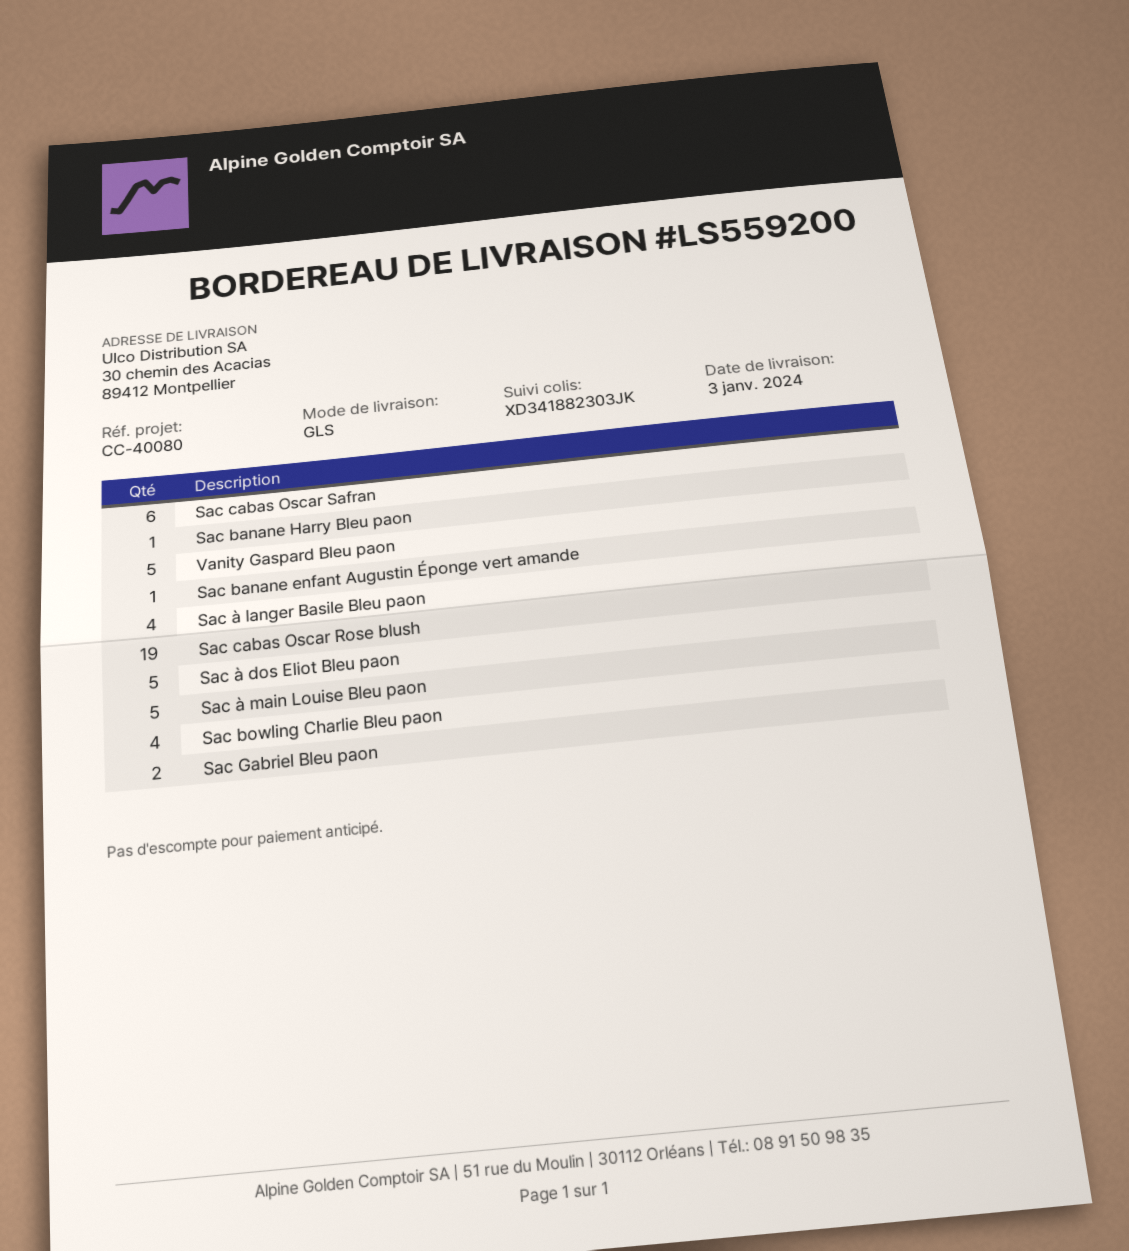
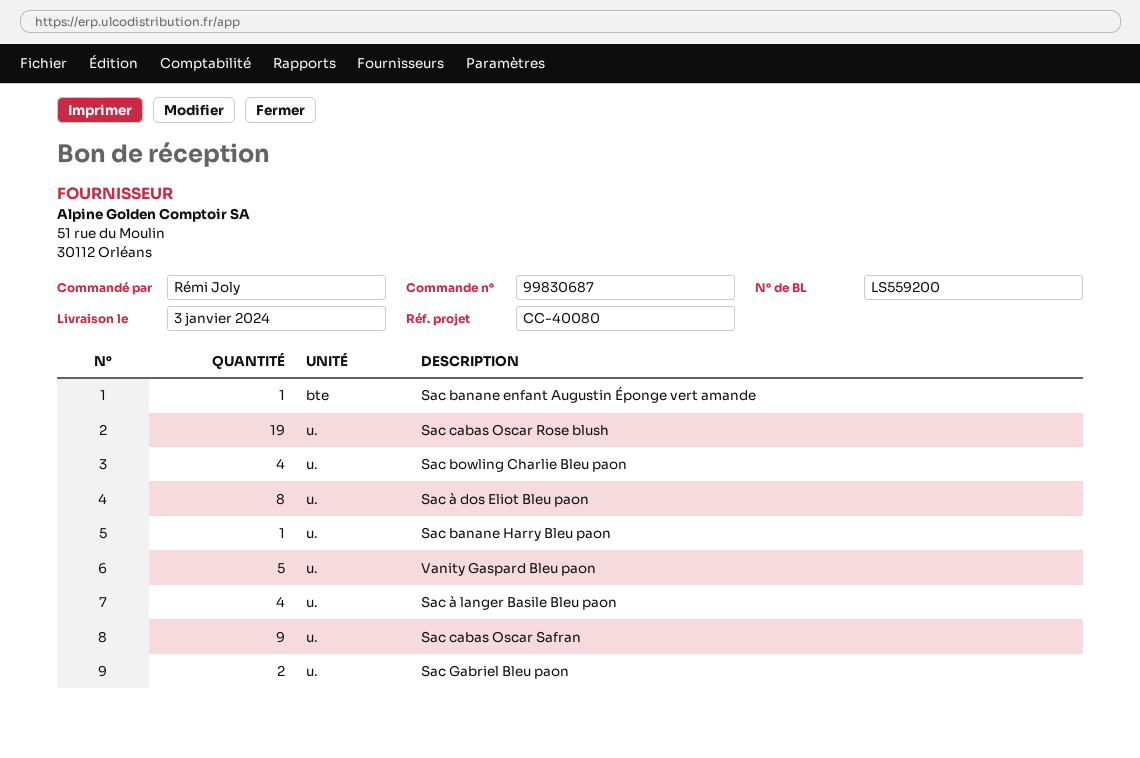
Sac cabas Oscar Safran: 6 -> 9
Sac à dos Eliot Bleu paon: 5 -> 8
Sac à main Louise Bleu paon: 5 -> none

